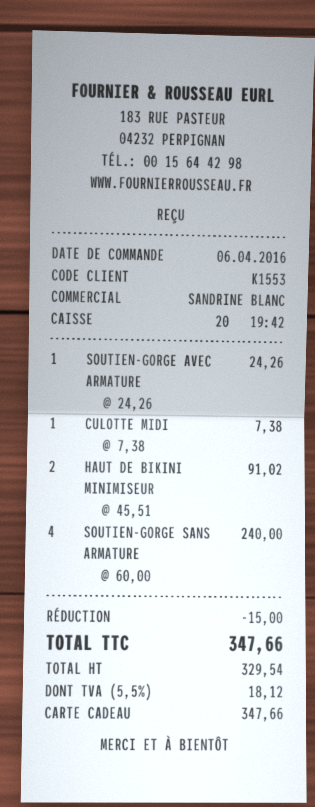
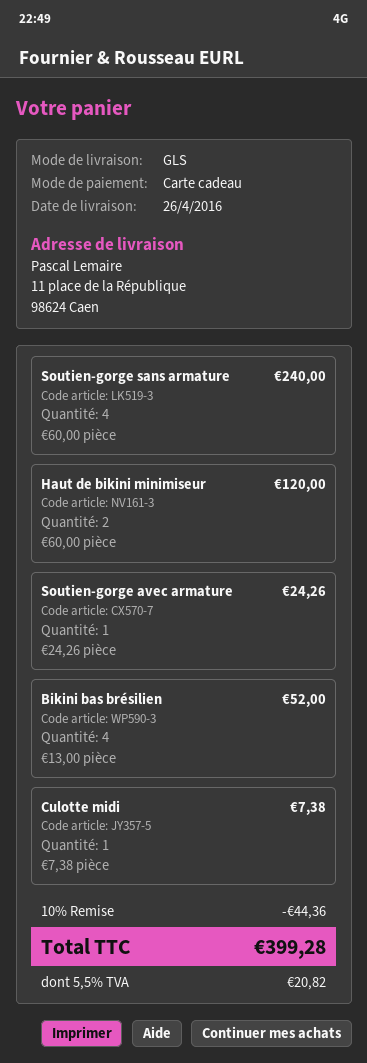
HAUT DE BIKINI MINIMISEUR: 2 x 45.51 = 91.02 -> 2 x 60.00 = 120.00
Bikini bas brésilien: none -> 4 x 13.00 = 52.00
discount: 15.00 -> 44.36
tax: 5.5% = 18.12 -> 5.5% = 20.82
total: 347.66 -> 399.28

